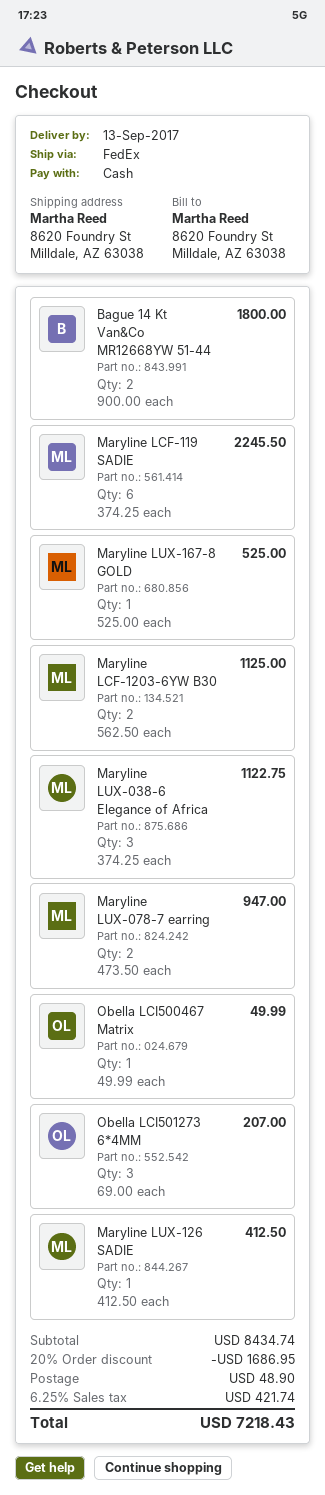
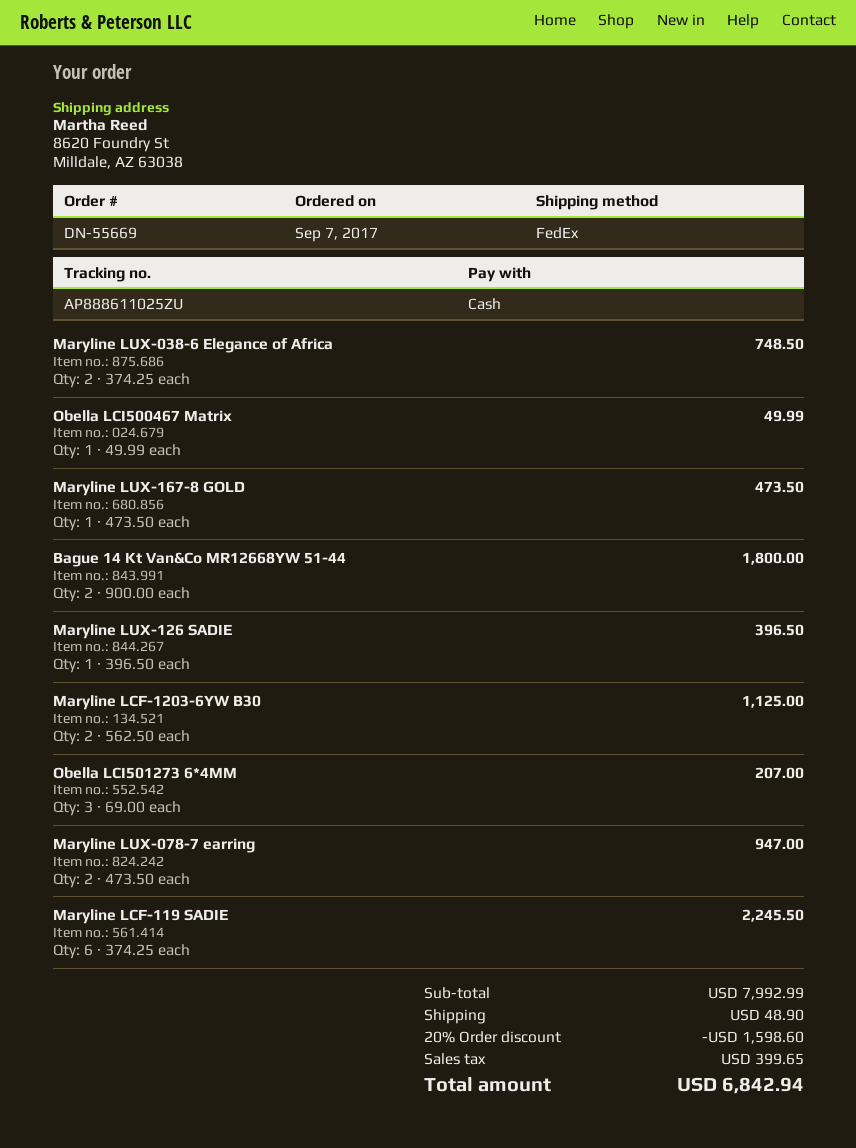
Maryline LUX-167-8 GOLD: 1 x 525.00 = 525.00 -> 1 x 473.50 = 473.50
Maryline LUX-038-6 Elegance of Africa: 3 x 374.25 = 1122.75 -> 2 x 374.25 = 748.50
Maryline LUX-126 SADIE: 1 x 412.50 = 412.50 -> 1 x 396.50 = 396.50
subtotal: 8434.74 -> 7992.99
discount: 20% = 1686.95 -> 20% = 1598.60
tax: 421.74 -> 399.65
total: 7218.43 -> 6842.94

